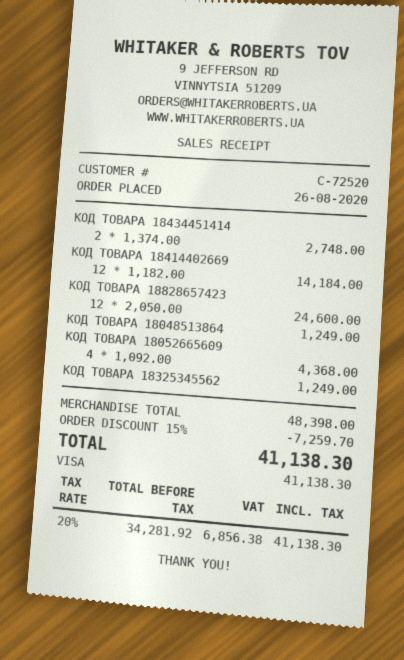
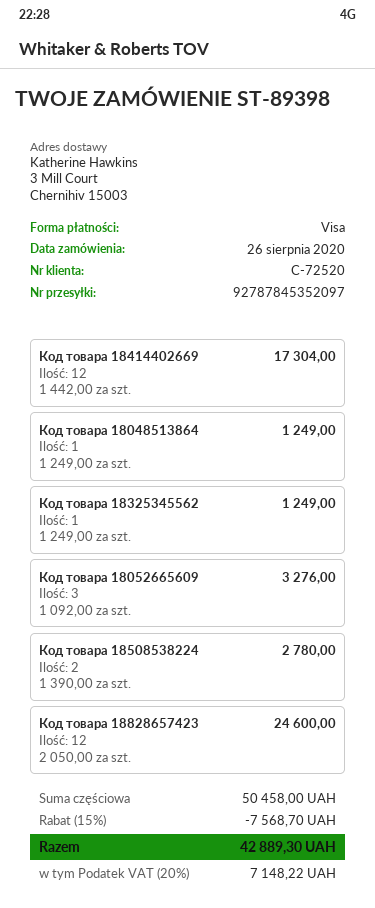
КОД ТОВАРА 18434451414: 2 x 1374.00 = 2748.00 -> none
КОД ТОВАРА 18414402669: 12 x 1182.00 = 14184.00 -> 12 x 1442.00 = 17304.00
КОД ТОВАРА 18052665609: 4 x 1092.00 = 4368.00 -> 3 x 1092.00 = 3276.00
Код товара 18508538224: none -> 2 x 1390.00 = 2780.00
subtotal: 48398.00 -> 50458.00
discount: 15% = 7259.70 -> 15% = 7568.70
tax: 20% = 6856.38 -> 20% = 7148.22
total: 41138.30 -> 42889.30

